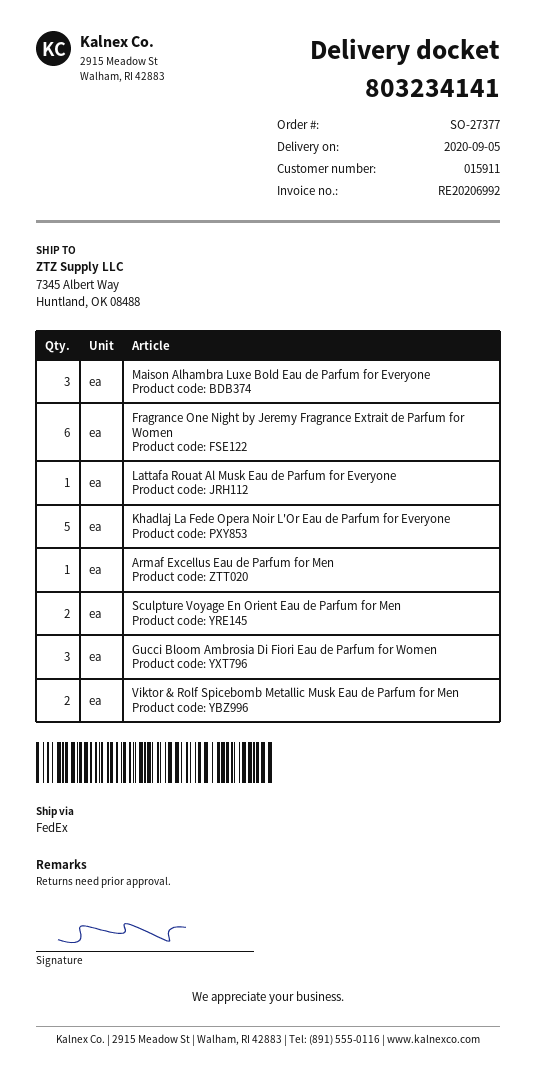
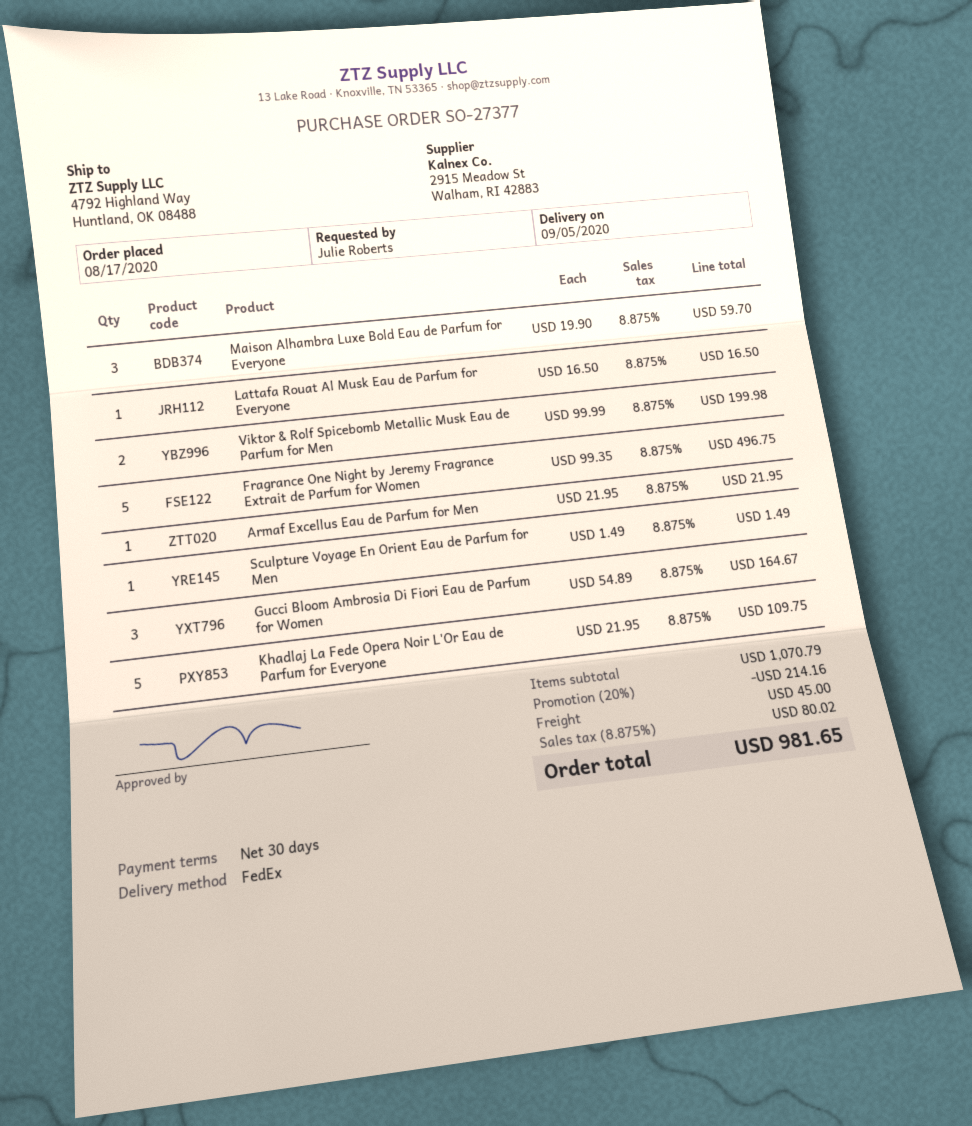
ship to: 7345 Albert Way, Huntland, OK 08488 -> 4792 Highland Way, Huntland, OK 08488
Fragrance One Night by Jeremy Fragrance Extrait de Parfum for Women: 6 -> 5
Sculpture Voyage En Orient Eau de Parfum for Men: 2 -> 1

